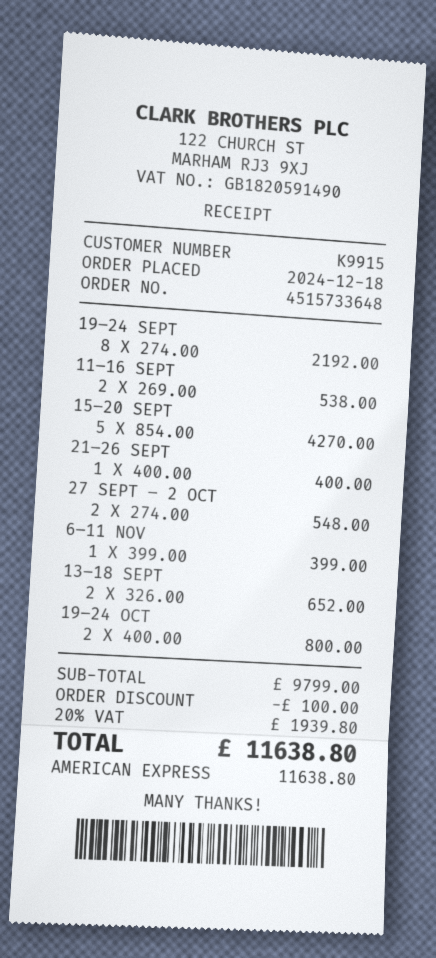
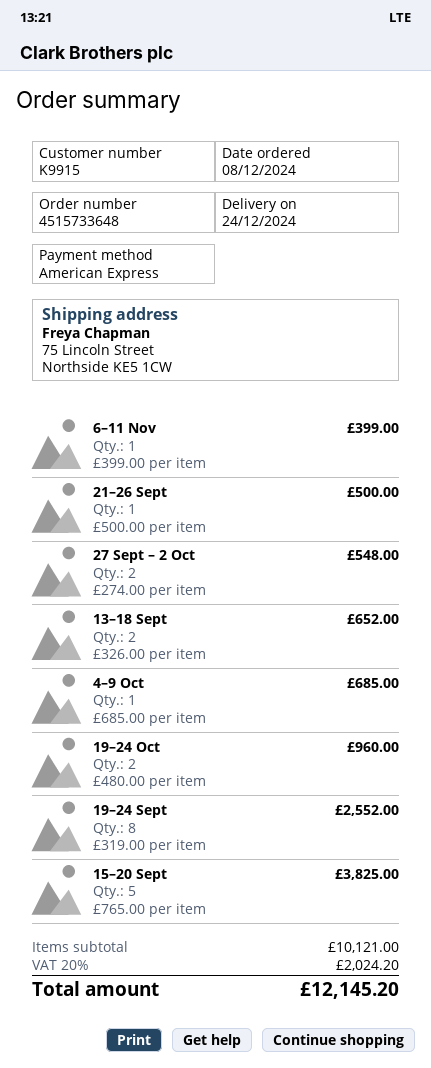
order date: 2024-12-18 -> 2024-12-08
19–24 SEPT: 8 x 274.00 = 2192.00 -> 8 x 319.00 = 2552.00
11–16 SEPT: 2 x 269.00 = 538.00 -> none
15–20 SEPT: 5 x 854.00 = 4270.00 -> 5 x 765.00 = 3825.00
21–26 SEPT: 1 x 400.00 = 400.00 -> 1 x 500.00 = 500.00
19–24 OCT: 2 x 400.00 = 800.00 -> 2 x 480.00 = 960.00
4–9 Oct: none -> 1 x 685.00 = 685.00
subtotal: 9799.00 -> 10121.00
discount: 100.00 -> none
tax: 20% = 1939.80 -> 20% = 2024.20
total: 11638.80 -> 12145.20

